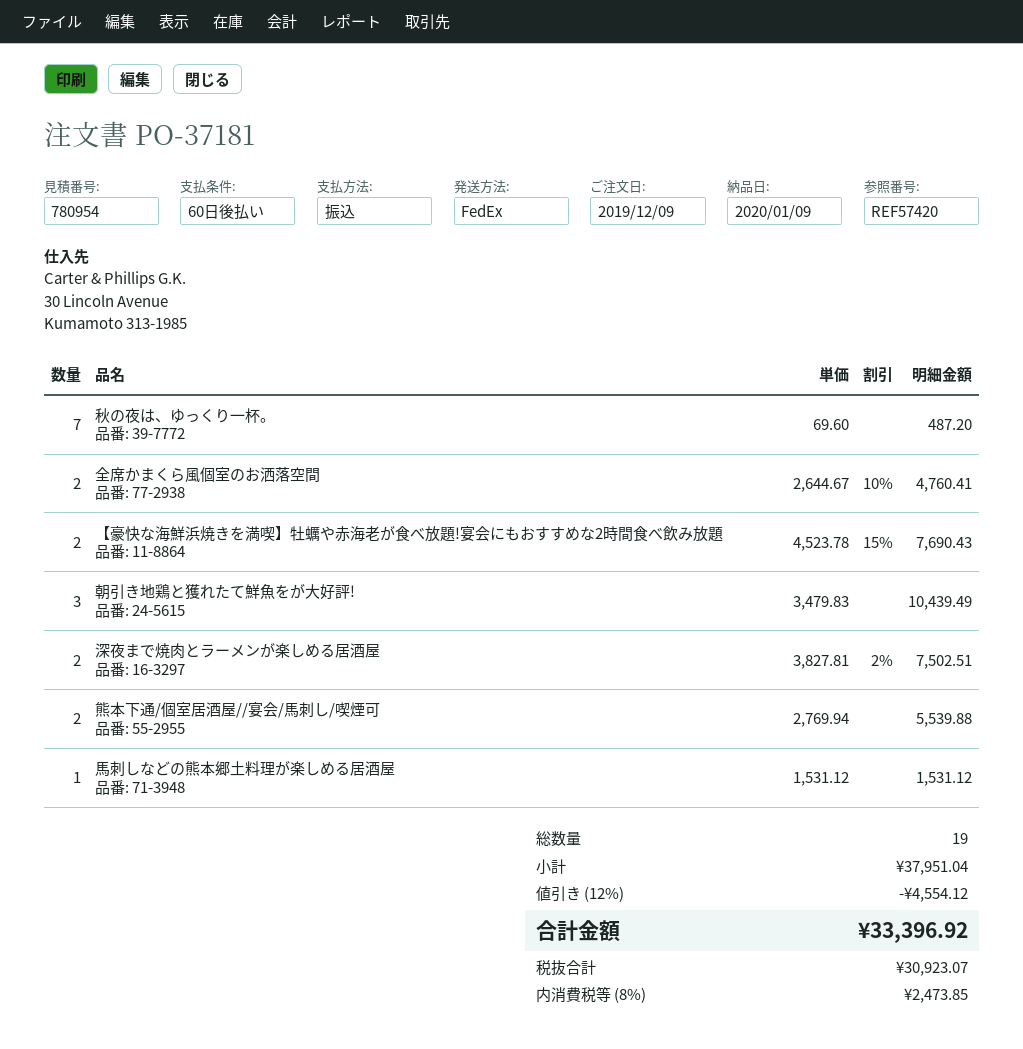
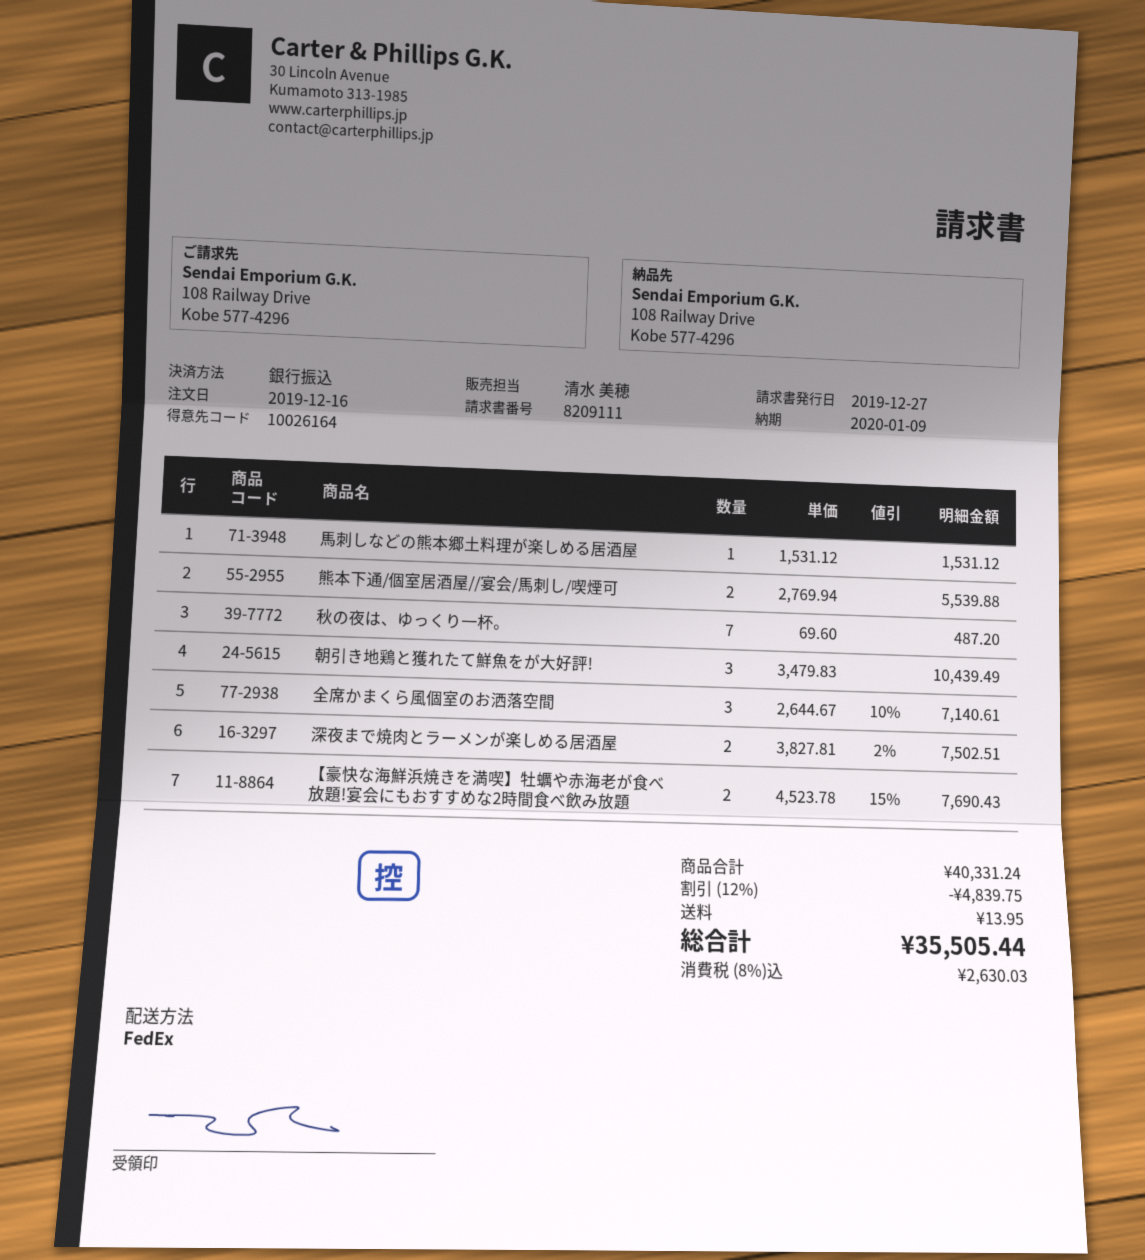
order date: 2019-12-09 -> 2019-12-16
全席かまくら風個室のお洒落空間: 2 x 2644.67 - 10% = 4760.41 -> 3 x 2644.67 - 10% = 7140.61
subtotal: 37951.04 -> 40331.24
discount: 12% = 4554.12 -> 12% = 4839.75
shipping: none -> 13.95
tax: 8% = 2473.85 -> 8% = 2630.03
total: 33396.92 -> 35505.44

